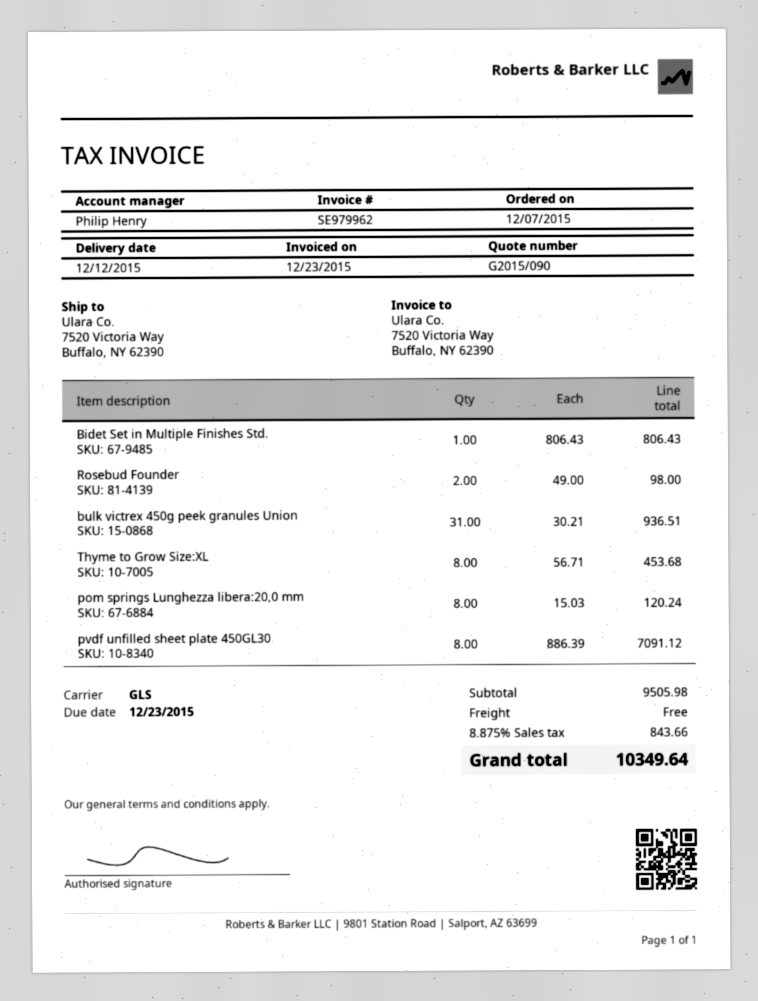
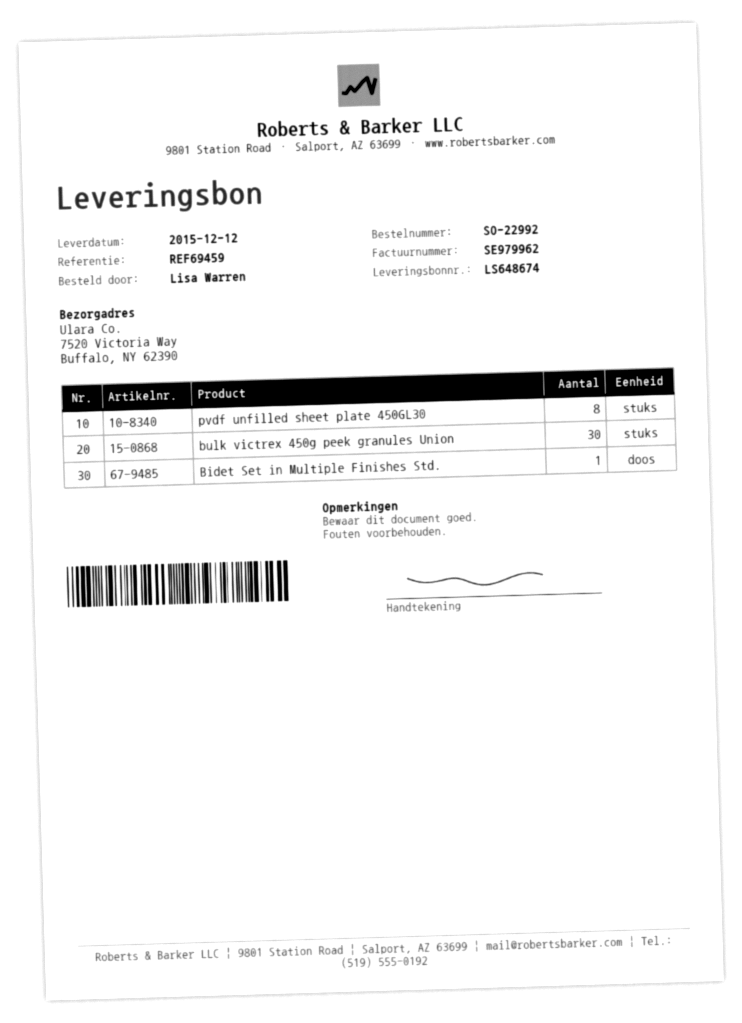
Rosebud Founder: 2 -> none
bulk victrex 450g peek granules Union: 31 -> 30
Thyme to Grow Size:XL: 8 -> none
pom springs Lunghezza libera:20,0 mm: 8 -> none

